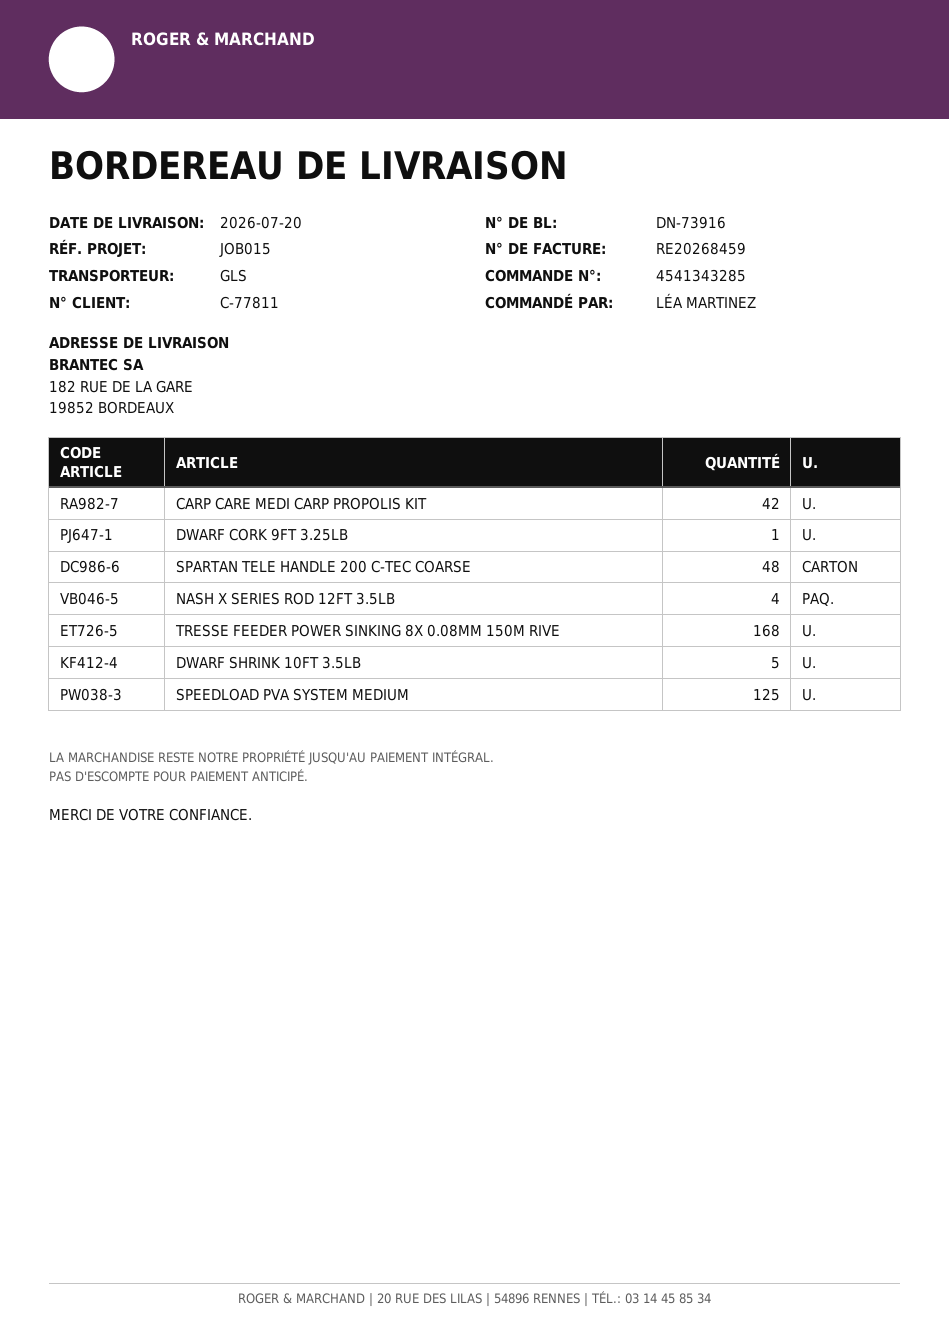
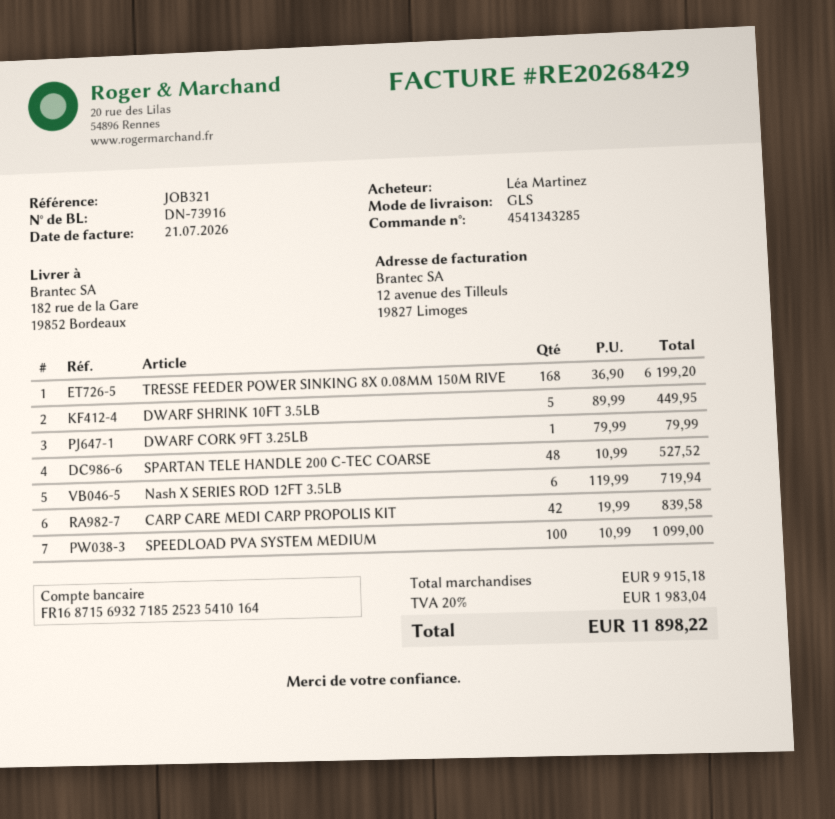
invoice number: RE20268459 -> RE20268429
reference: JOB015 -> JOB321
NASH X SERIES ROD 12FT 3.5LB: 4 -> 6
SPEEDLOAD PVA SYSTEM MEDIUM: 125 -> 100

